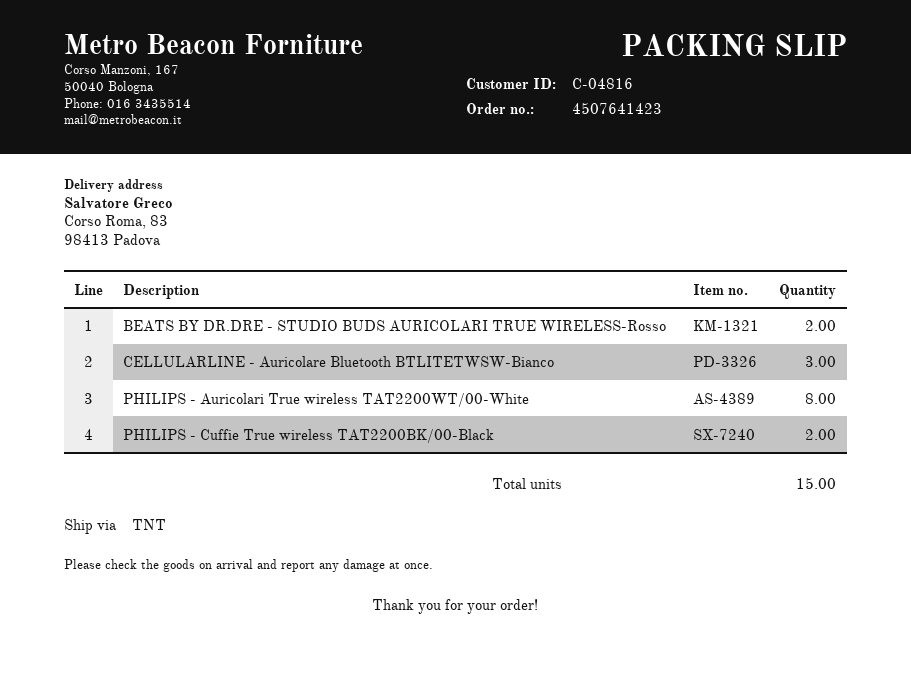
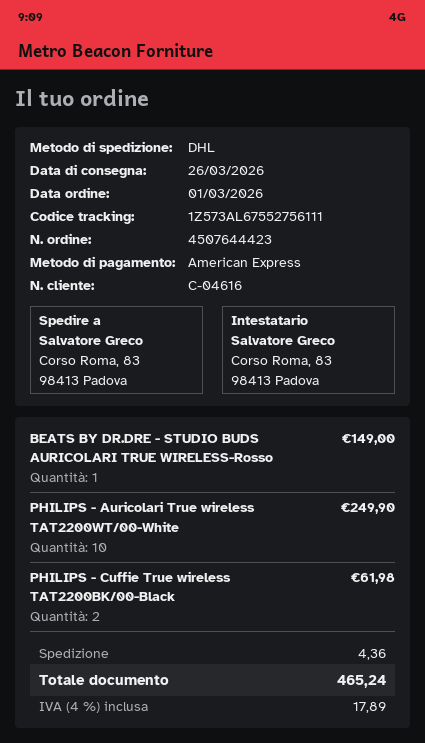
order number: 4507641423 -> 4507644423
customer number: C-04816 -> C-04616
shipping method: TNT -> DHL
BEATS BY DR.DRE - STUDIO BUDS AURICOLARI TRUE WIRELESS-Rosso: 2 -> 1
CELLULARLINE - Auricolare Bluetooth BTLITETWSW-Bianco: 3 -> none
PHILIPS - Auricolari True wireless TAT2200WT/00-White: 8 -> 10

